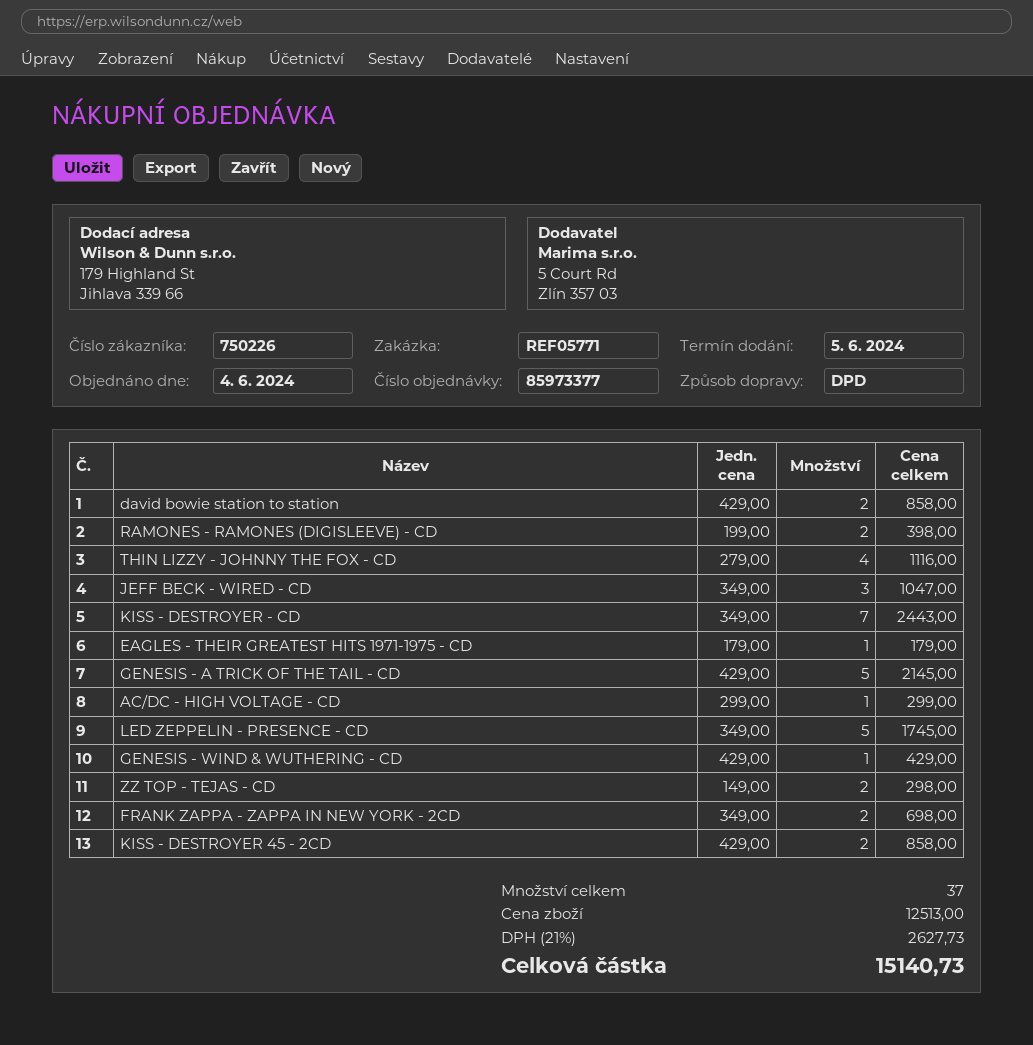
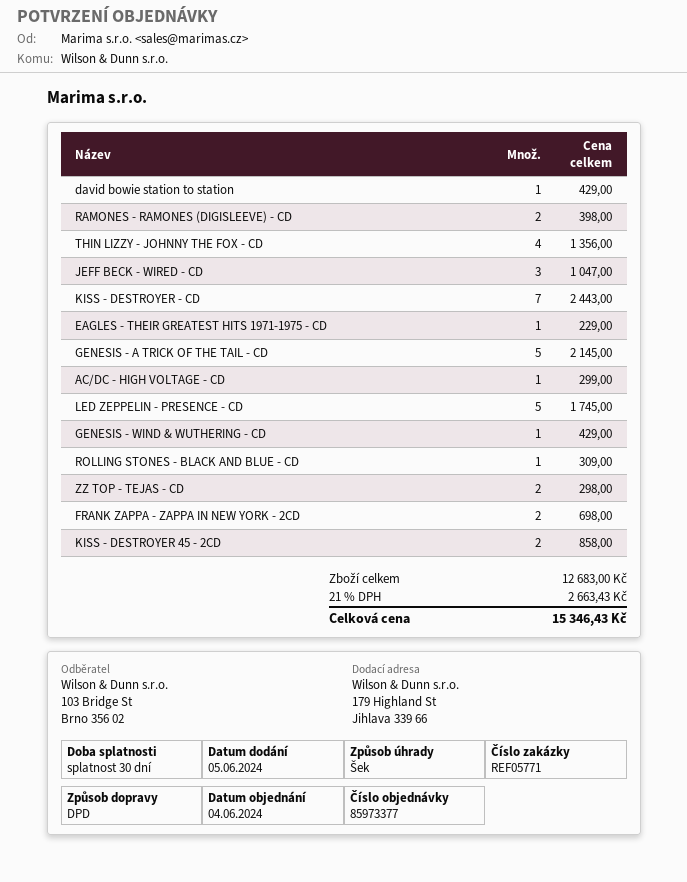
david bowie station to station: 2 for 858.00 -> 1 for 429.00
THIN LIZZY - JOHNNY THE FOX - CD: 4 for 1116.00 -> 4 for 1356.00
EAGLES - THEIR GREATEST HITS 1971-1975 - CD: 1 for 179.00 -> 1 for 229.00
ROLLING STONES - BLACK AND BLUE - CD: none -> 1 for 309.00
subtotal: 12513.00 -> 12683.00
tax: 21% = 2627.73 -> 21% = 2663.43
total: 15140.73 -> 15346.43

